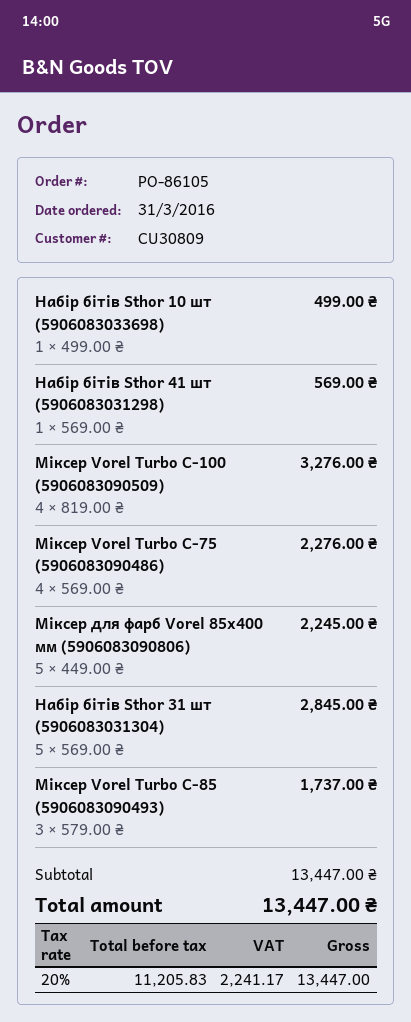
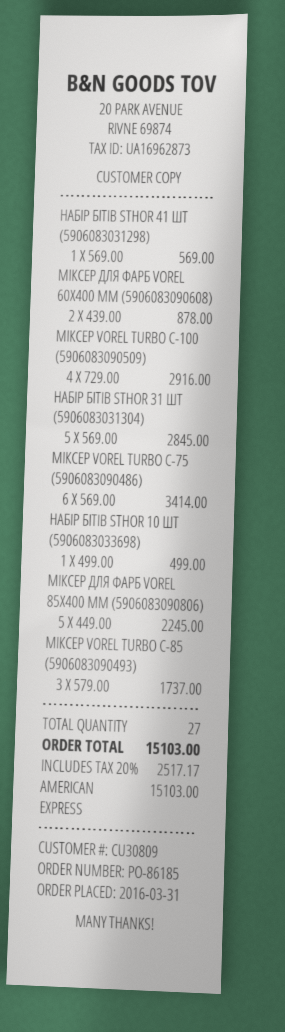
order number: PO-86105 -> PO-86185
Міксер Vorel Turbo C-100 (5906083090509): 4 x 819.00 = 3276.00 -> 4 x 729.00 = 2916.00
Міксер Vorel Turbo C-75 (5906083090486): 4 x 569.00 = 2276.00 -> 6 x 569.00 = 3414.00
МІКСЕР ДЛЯ ФАРБ VOREL 60X400 ММ (5906083090608): none -> 2 x 439.00 = 878.00
tax: 20% = 2241.17 -> 20% = 2517.17
total: 13447.00 -> 15103.00

